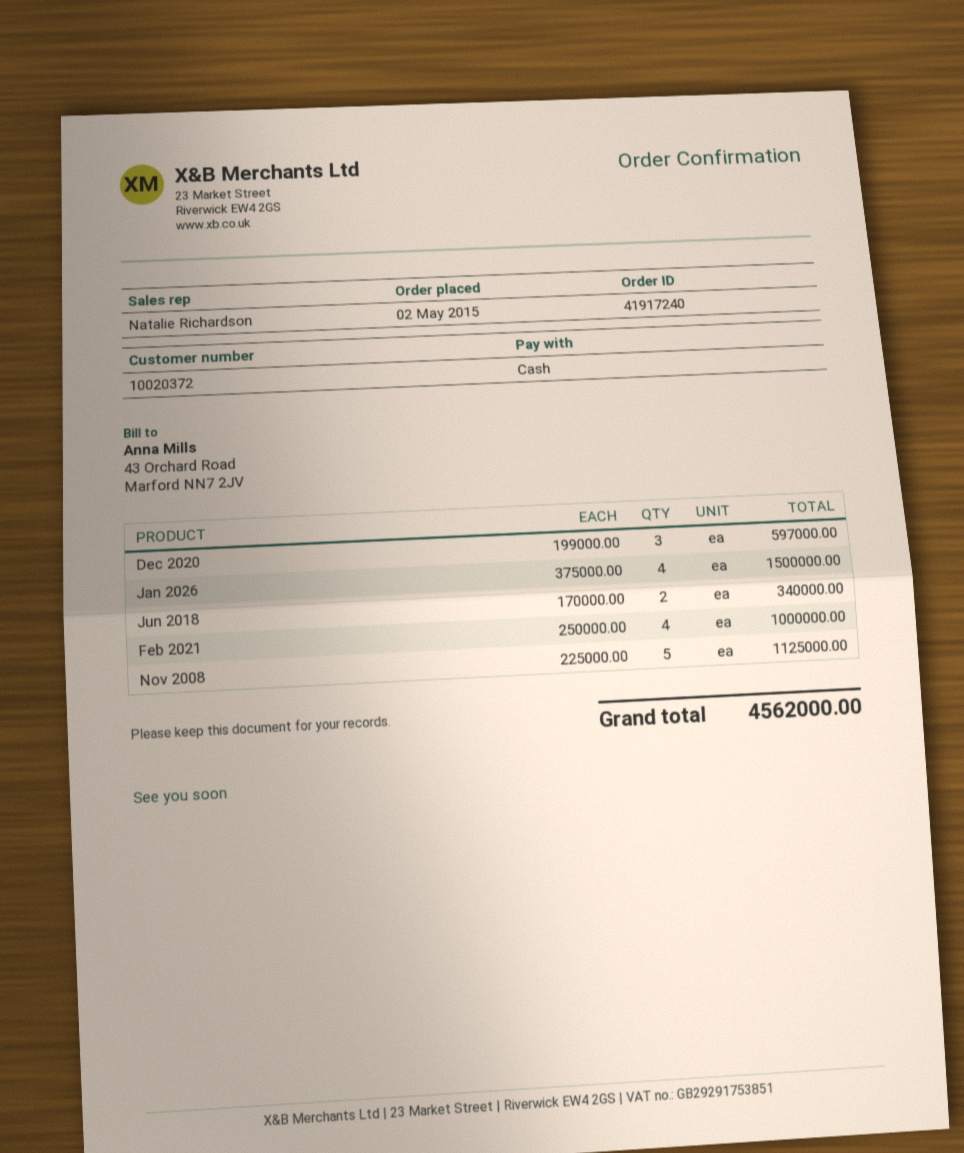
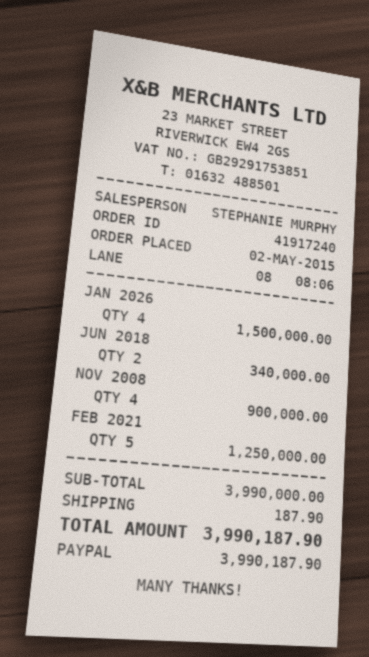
sales rep: Natalie Richardson -> STEPHANIE MURPHY
payment method: cash -> PayPal
Dec 2020: 3 for 597000.00 -> none
Feb 2021: 4 for 1000000.00 -> 5 for 1250000.00
Nov 2008: 5 for 1125000.00 -> 4 for 900000.00
shipping: none -> 187.90
total: 4562000.00 -> 3990187.90

